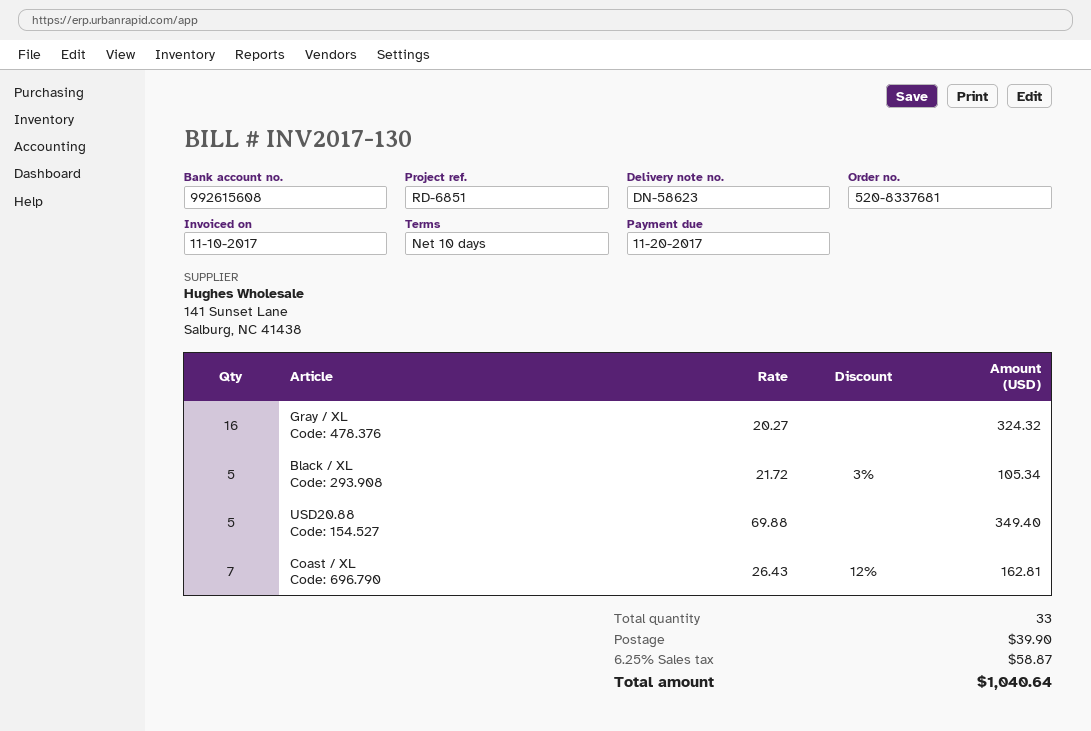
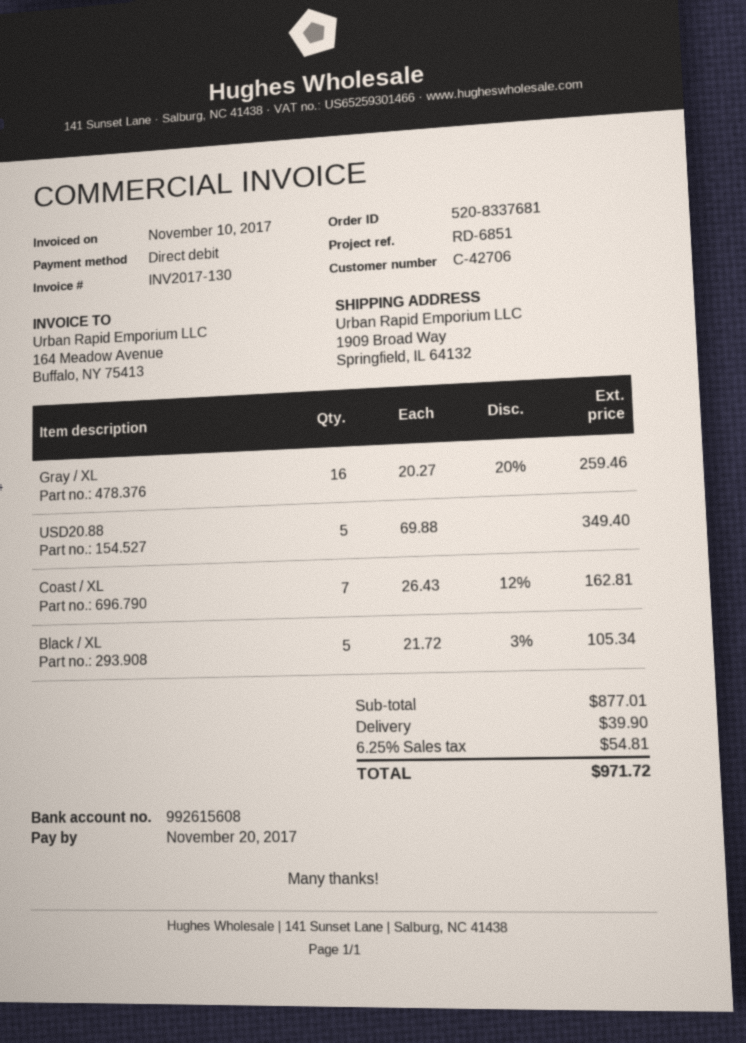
Gray / XL: 16 x 20.27 = 324.32 -> 16 x 20.27 - 20% = 259.46
tax: 6.25% = 58.87 -> 6.25% = 54.81
total: 1040.64 -> 971.72

